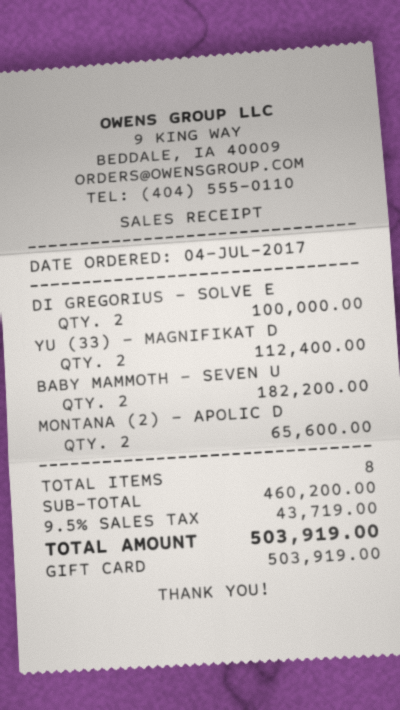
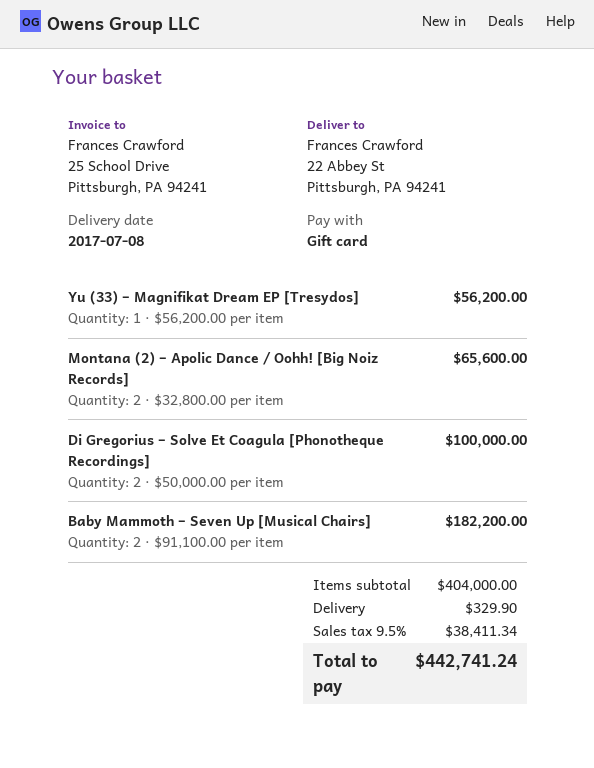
YU (33) – MAGNIFIKAT D: 2 for 112400.00 -> 1 for 56200.00
subtotal: 460200.00 -> 404000.00
shipping: none -> 329.90
tax: 9.5% = 43719.00 -> 9.5% = 38411.34
total: 503919.00 -> 442741.24

